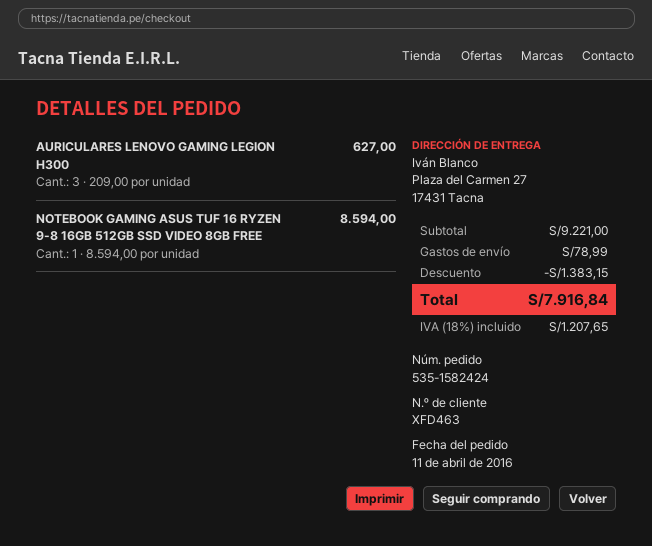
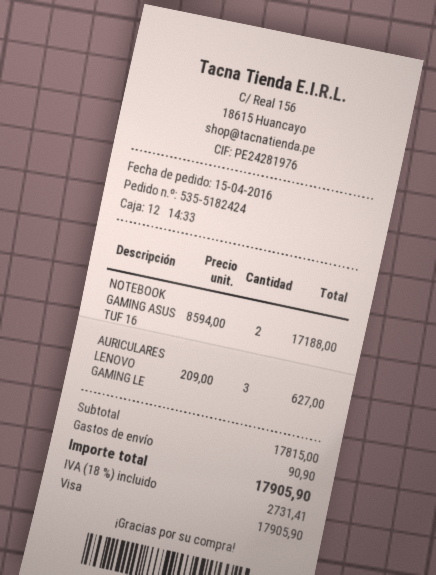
order number: 535-1582424 -> 535-5182424
order date: 2016-04-11 -> 2016-04-15
NOTEBOOK GAMING ASUS TUF 16 RYZEN 9-8 16GB 512GB SSD VIDEO 8GB FREE: 1 x 8594.00 = 8594.00 -> 2 x 8594.00 = 17188.00
subtotal: 9221.00 -> 17815.00
discount: 1383.15 -> none
shipping: 78.99 -> 90.90
tax: 18% = 1207.65 -> 18% = 2731.41
total: 7916.84 -> 17905.90

